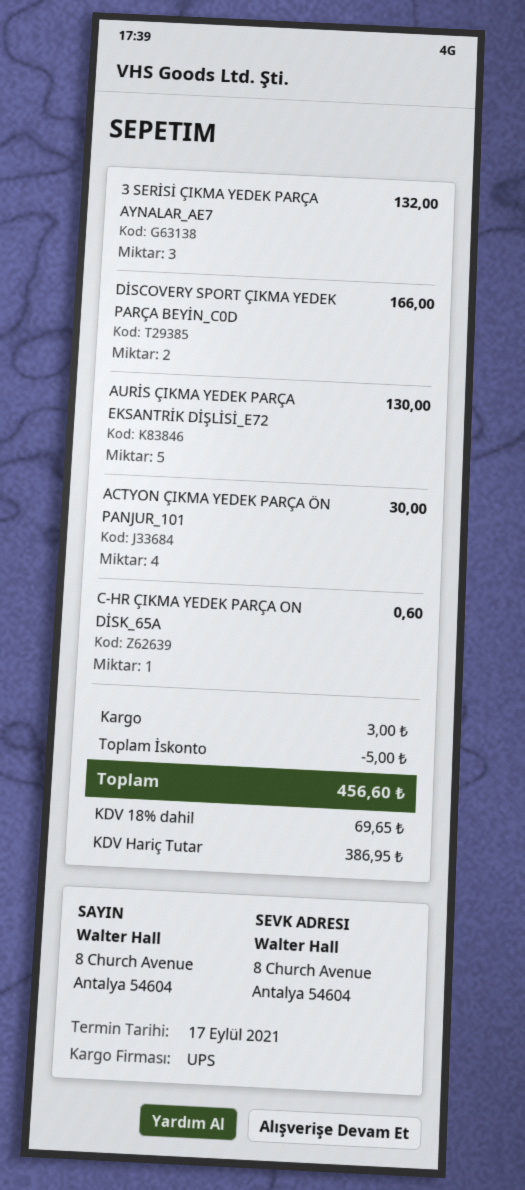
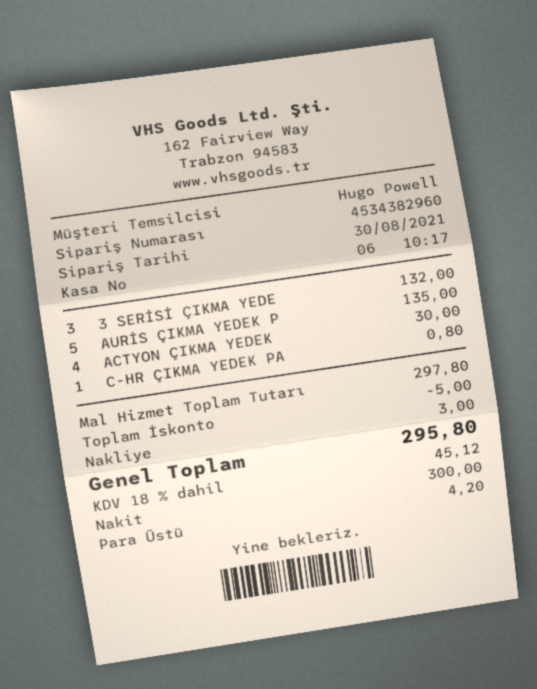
DİSCOVERY SPORT ÇIKMA YEDEK PARÇA BEYİN_C0D: 2 for 166.00 -> none
AURİS ÇIKMA YEDEK PARÇA EKSANTRİK DİŞLİSİ_E72: 5 for 130.00 -> 5 for 135.00
C-HR ÇIKMA YEDEK PARÇA ON DİSK_65A: 1 for 0.60 -> 1 for 0.80
tax: 18% = 69.65 -> 18% = 45.12
total: 456.60 -> 295.80

